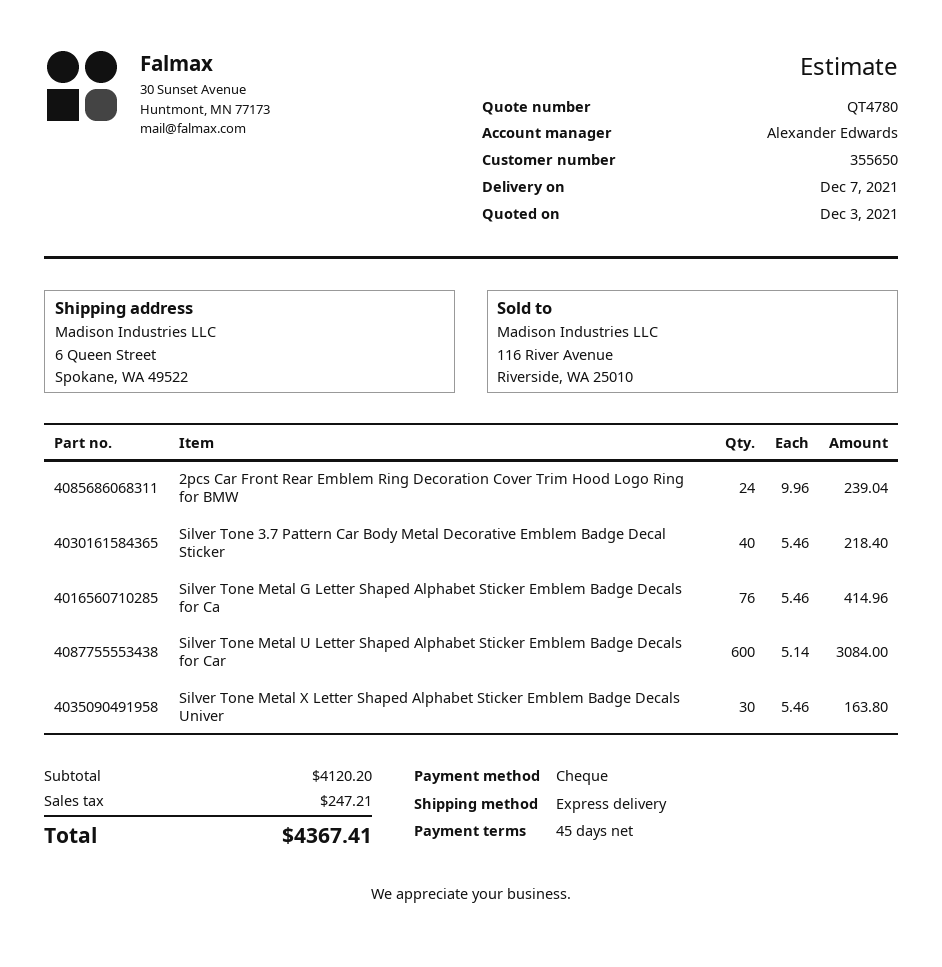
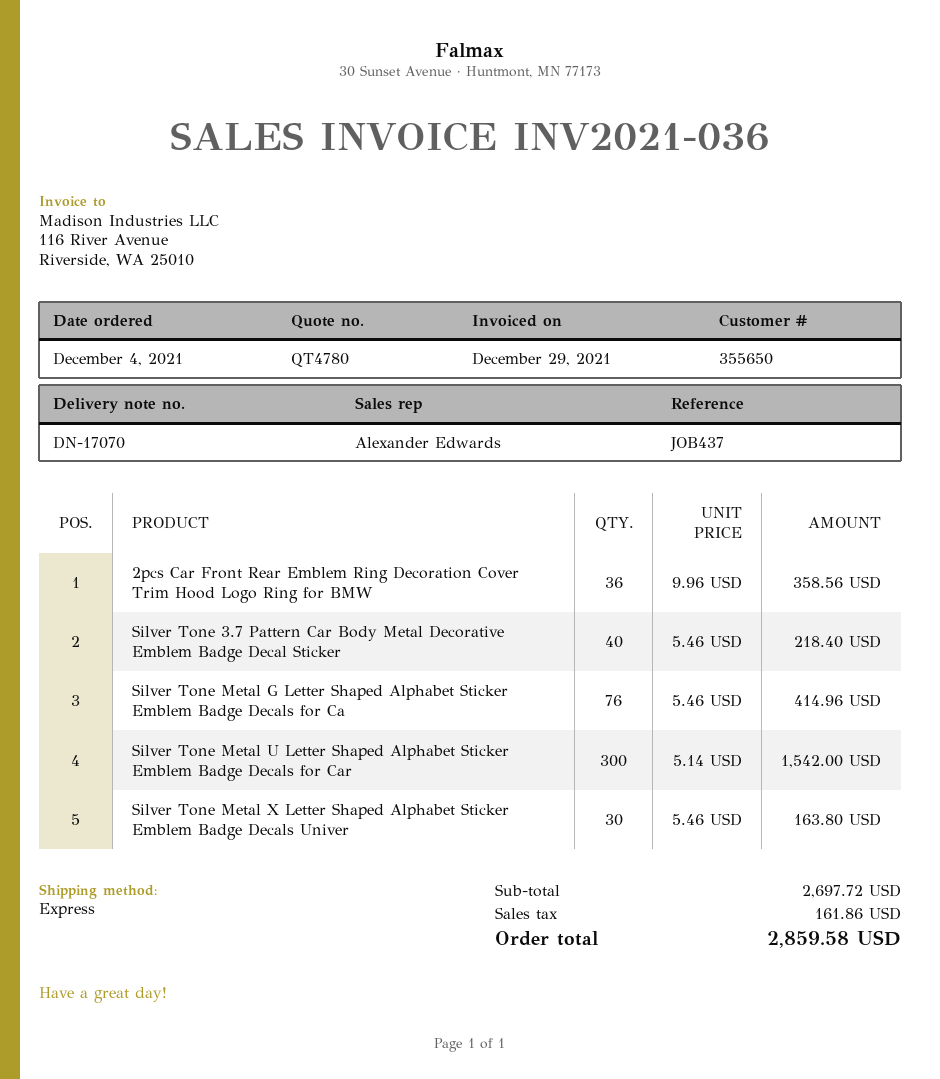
2pcs Car Front Rear Emblem Ring Decoration Cover Trim Hood Logo Ring for BMW: 24 x 9.96 = 239.04 -> 36 x 9.96 = 358.56
Silver Tone Metal U Letter Shaped Alphabet Sticker Emblem Badge Decals for Car: 600 x 5.14 = 3084.00 -> 300 x 5.14 = 1542.00
subtotal: 4120.20 -> 2697.72
tax: 247.21 -> 161.86
total: 4367.41 -> 2859.58

